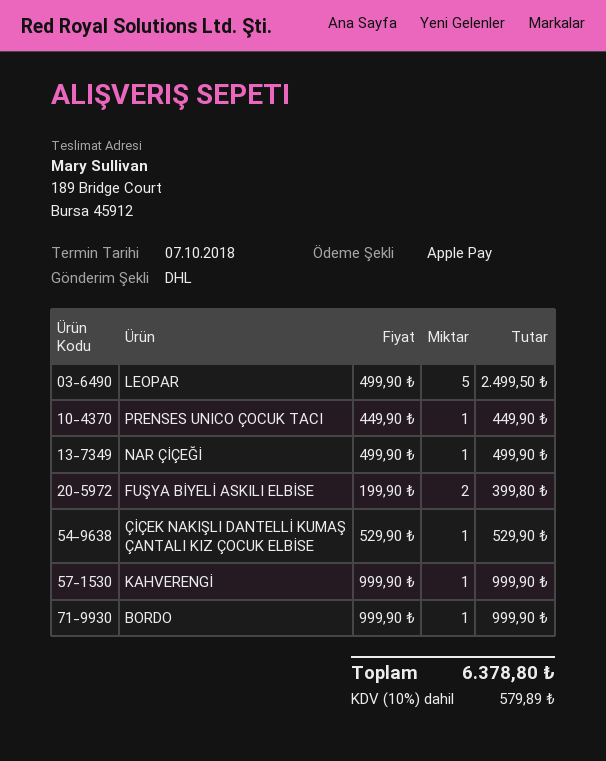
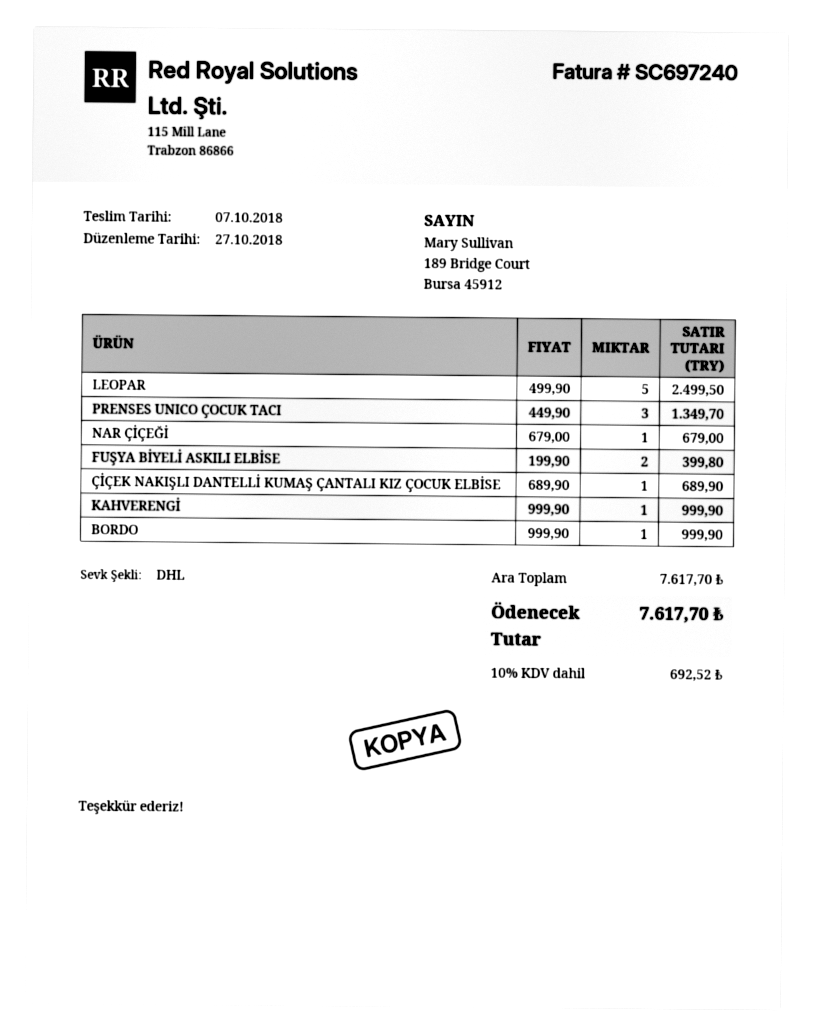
PRENSES UNICO ÇOCUK TACI: 1 x 449.90 = 449.90 -> 3 x 449.90 = 1349.70
NAR ÇİÇEĞİ: 1 x 499.90 = 499.90 -> 1 x 679.00 = 679.00
ÇİÇEK NAKIŞLI DANTELLİ KUMAŞ ÇANTALI KIZ ÇOCUK ELBİSE: 1 x 529.90 = 529.90 -> 1 x 689.90 = 689.90
tax: 10% = 579.89 -> 10% = 692.52
total: 6378.80 -> 7617.70

